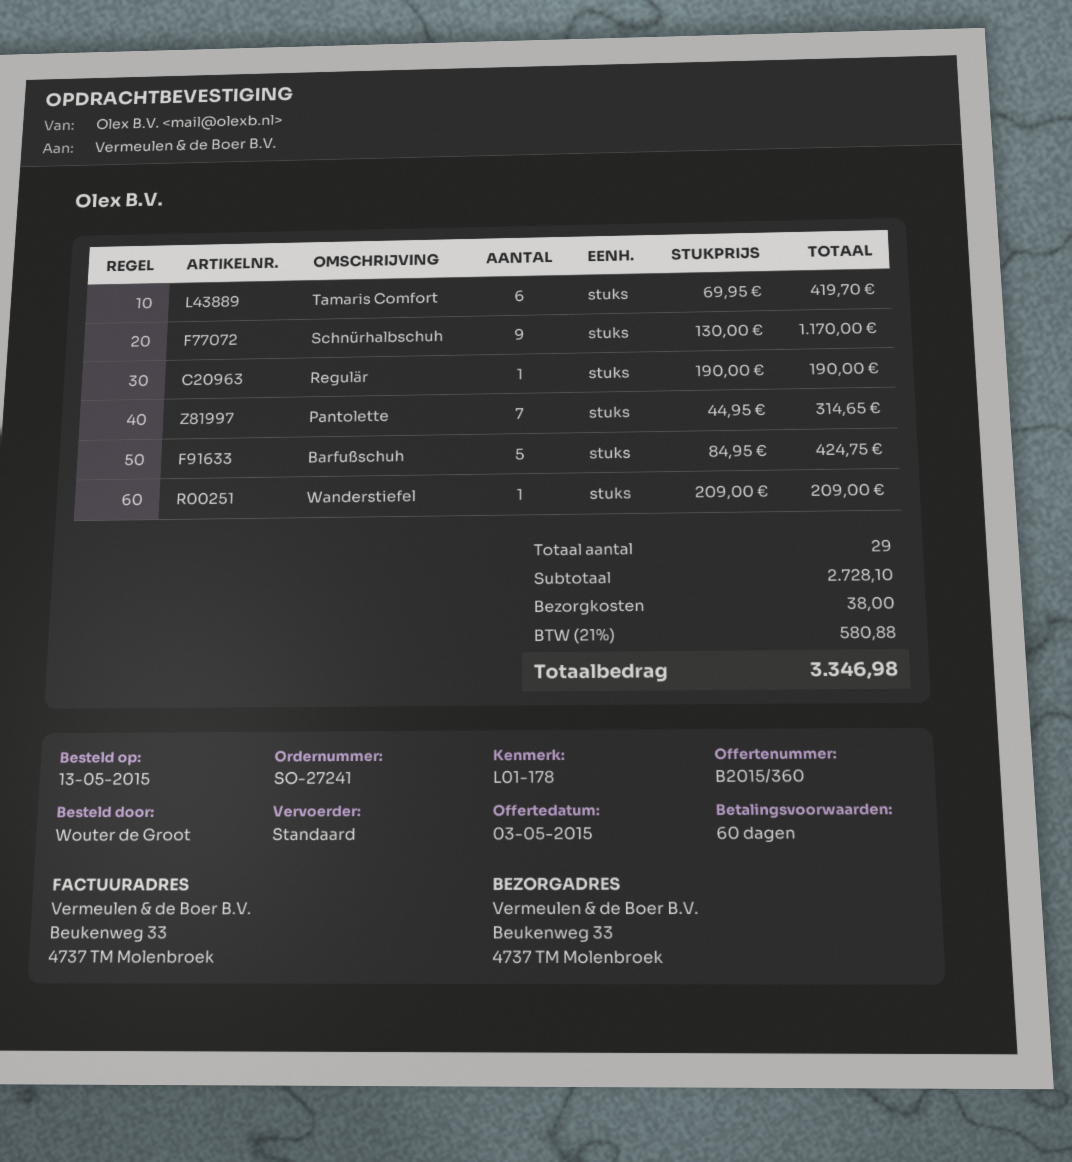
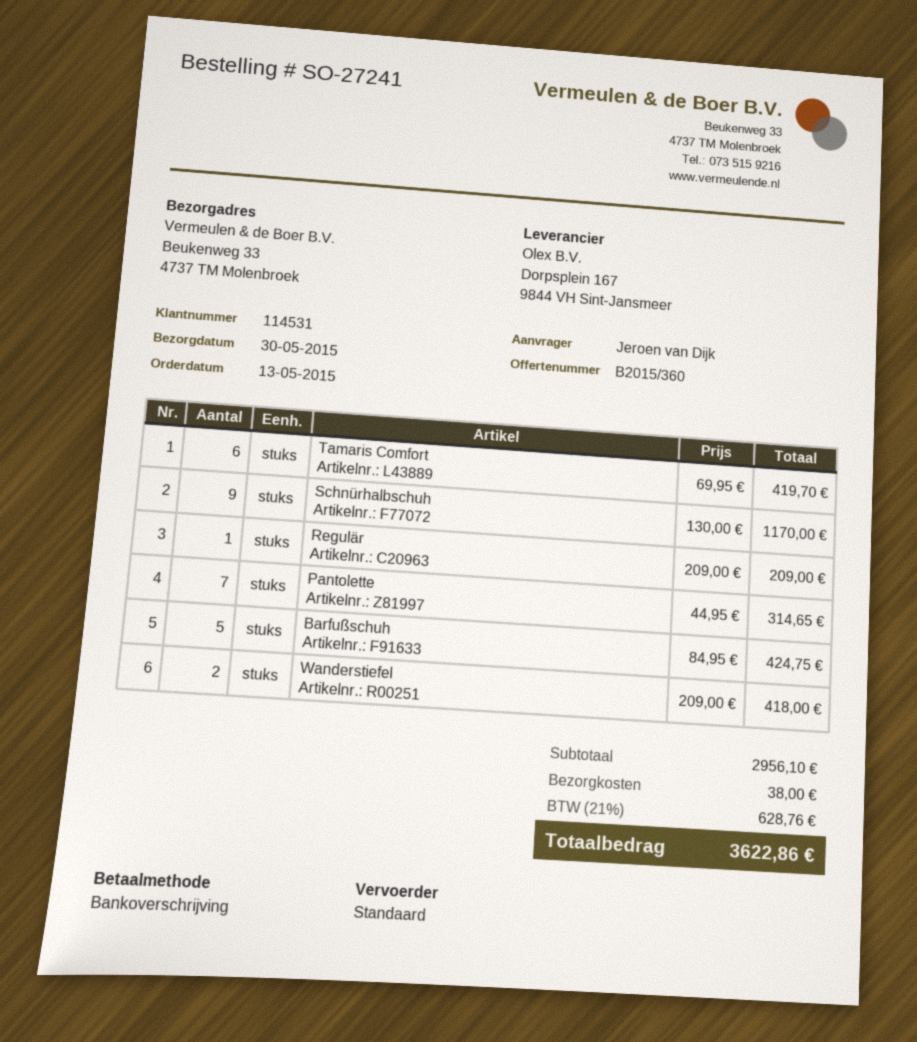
ordered by: Wouter de Groot -> Jeroen van Dijk
Regulär: 1 x 190.00 = 190.00 -> 1 x 209.00 = 209.00
Wanderstiefel: 1 x 209.00 = 209.00 -> 2 x 209.00 = 418.00
subtotal: 2728.10 -> 2956.10
tax: 21% = 580.88 -> 21% = 628.76
total: 3346.98 -> 3622.86

